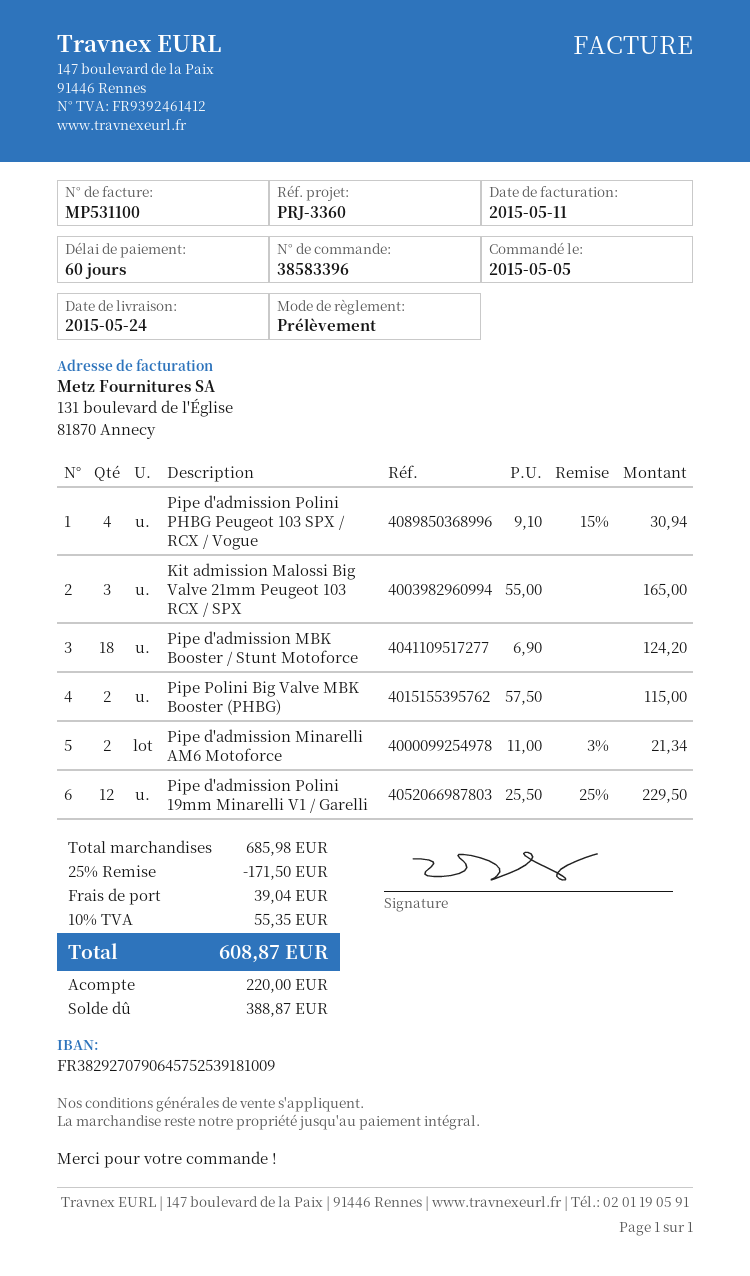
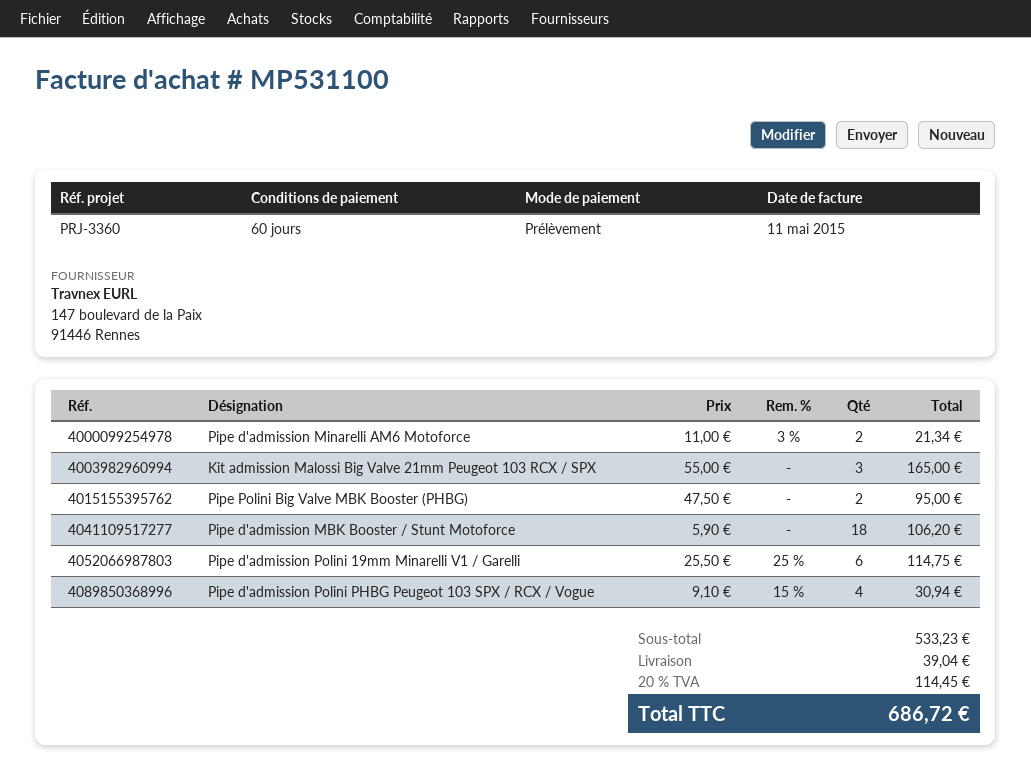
Pipe d'admission MBK Booster / Stunt Motoforce: 18 x 6.90 = 124.20 -> 18 x 5.90 = 106.20
Pipe Polini Big Valve MBK Booster (PHBG): 2 x 57.50 = 115.00 -> 2 x 47.50 = 95.00
Pipe d'admission Polini 19mm Minarelli V1 / Garelli: 12 x 25.50 - 25% = 229.50 -> 6 x 25.50 - 25% = 114.75
subtotal: 685.98 -> 533.23
discount: 25% = 171.50 -> none
tax: 10% = 55.35 -> 20% = 114.45
total: 608.87 -> 686.72

